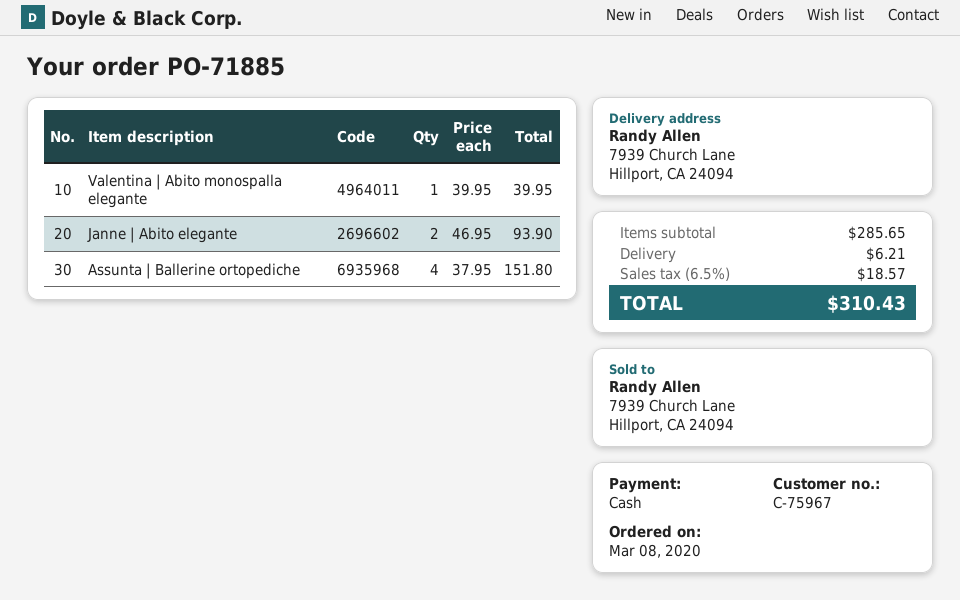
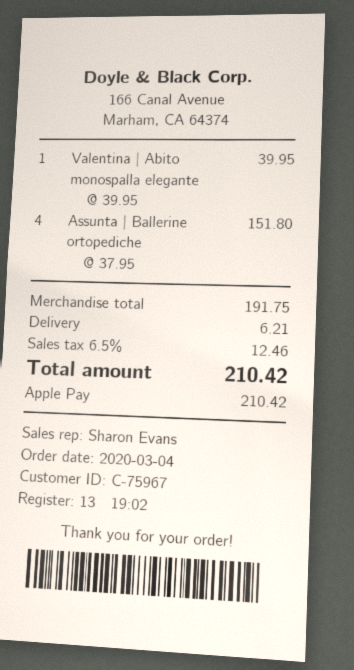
order date: 2020-03-08 -> 2020-03-04
payment method: cash -> Apple Pay
Janne | Abito elegante: 2 x 46.95 = 93.90 -> none
subtotal: 285.65 -> 191.75
tax: 6.5% = 18.57 -> 6.5% = 12.46
total: 310.43 -> 210.42

